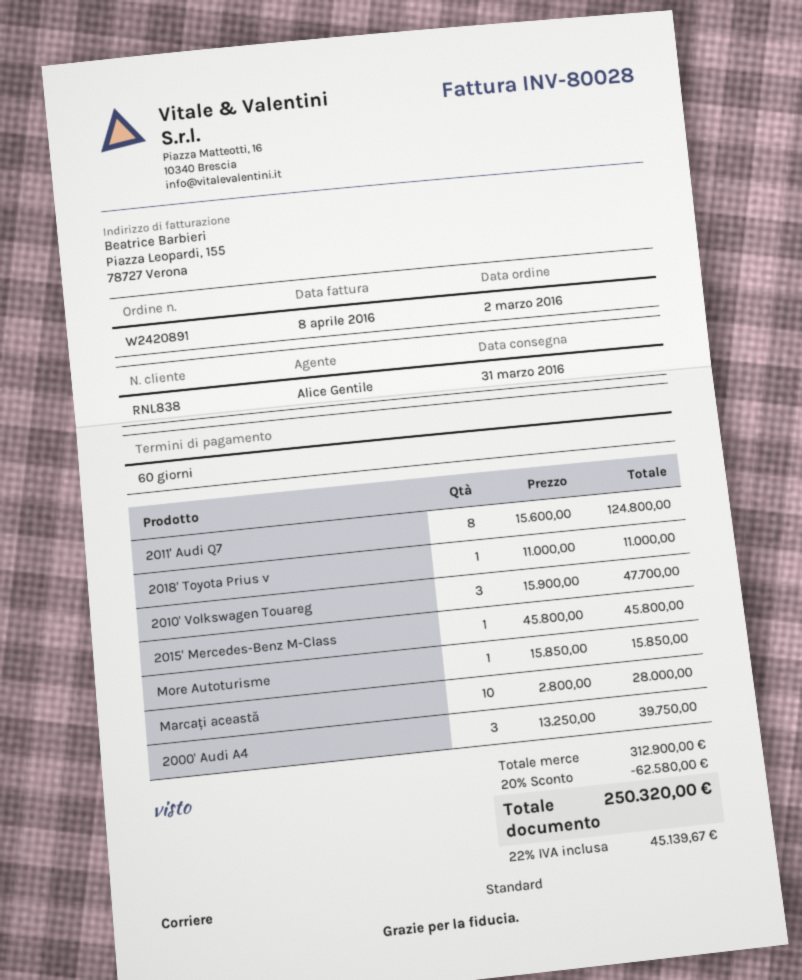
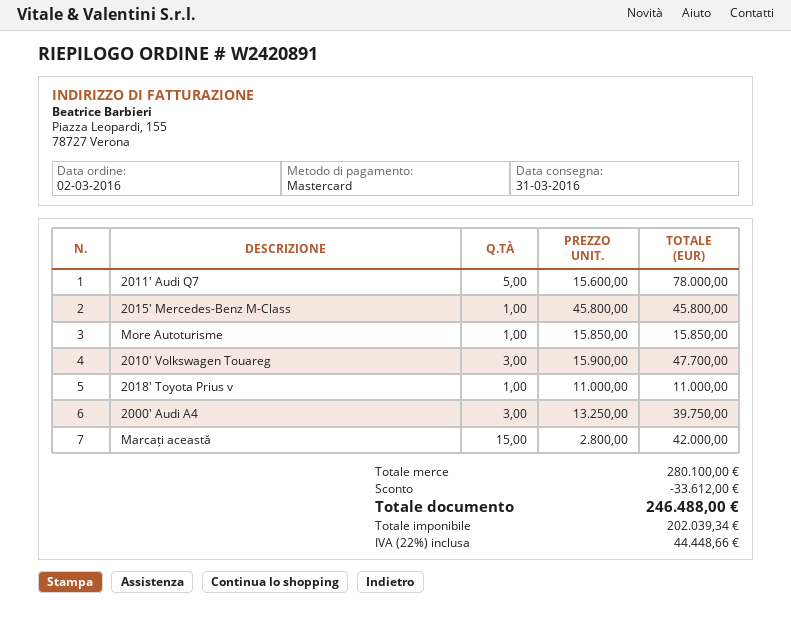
2011' Audi Q7: 8 x 15600.00 = 124800.00 -> 5 x 15600.00 = 78000.00
Marcați această: 10 x 2800.00 = 28000.00 -> 15 x 2800.00 = 42000.00
subtotal: 312900.00 -> 280100.00
discount: 62580.00 -> 33612.00
tax: 22% = 45139.67 -> 22% = 44448.66
total: 250320.00 -> 246488.00

